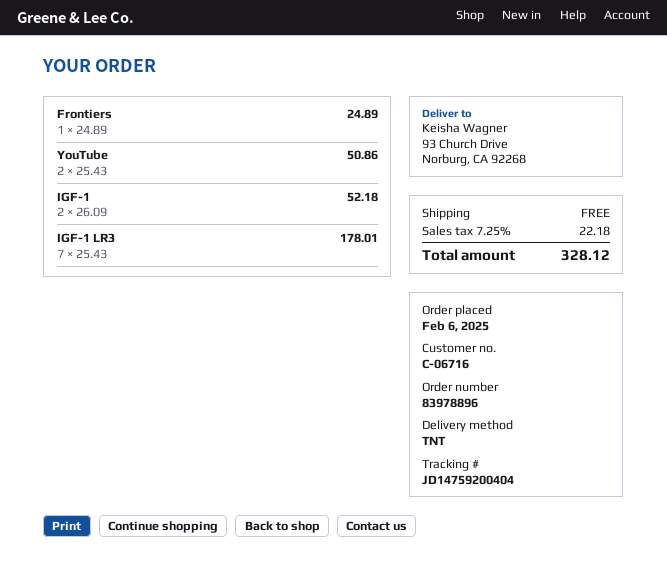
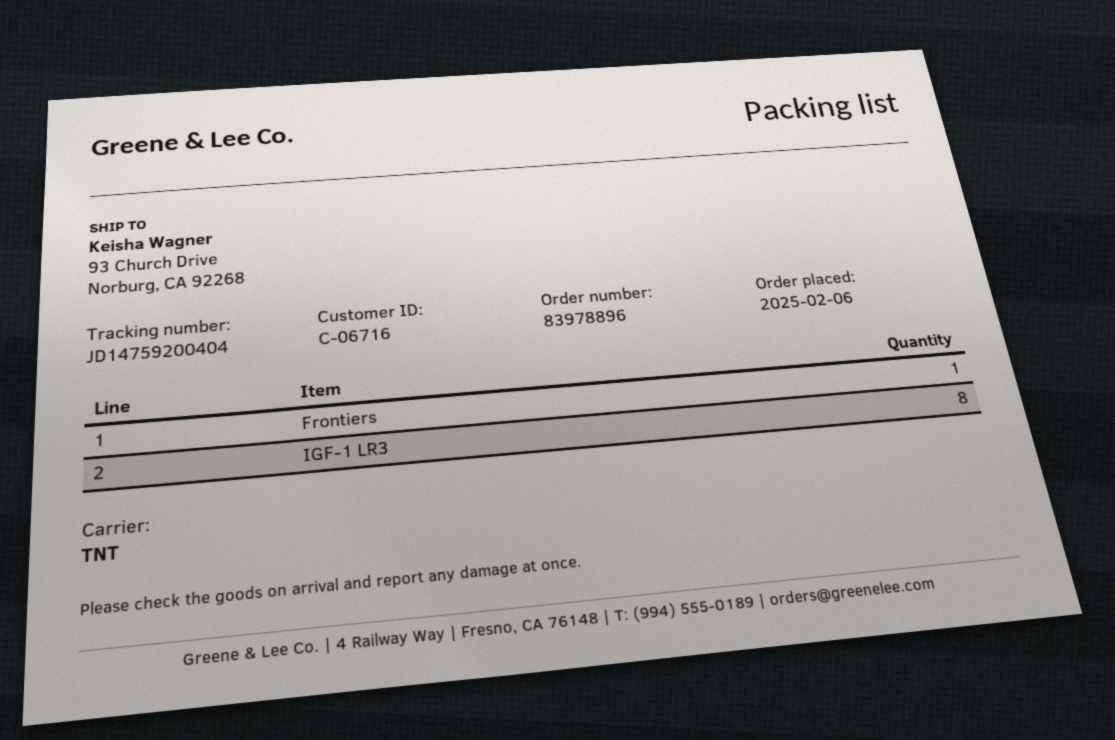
YouTube: 2 -> none
IGF-1: 2 -> none
IGF-1 LR3: 7 -> 8

